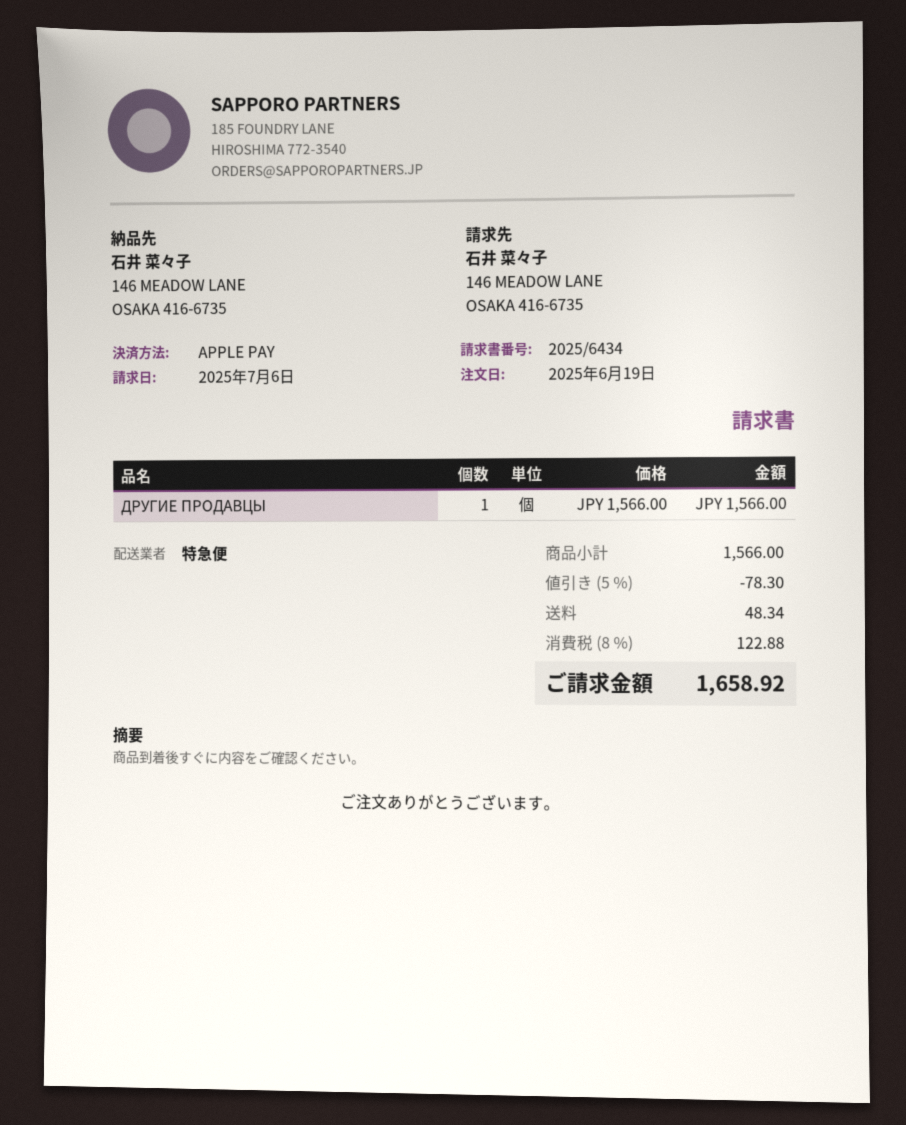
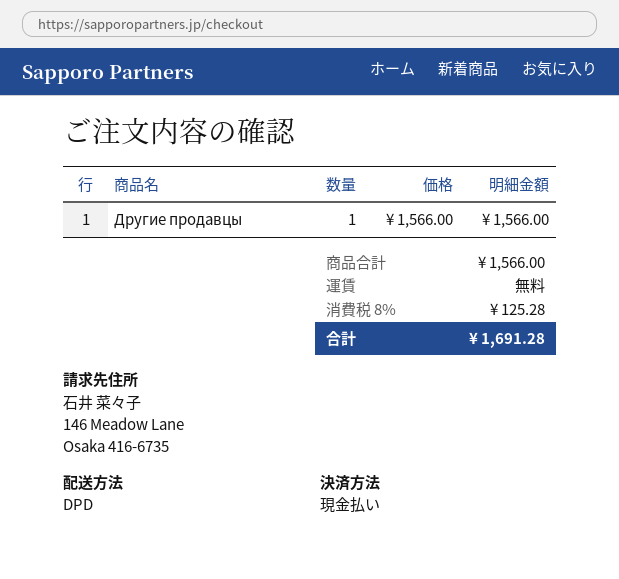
payment method: Apple Pay -> cash
shipping method: express -> DPD
discount: 5% = 78.30 -> none
shipping: 48.34 -> 0.00
tax: 8% = 122.88 -> 8% = 125.28
total: 1658.92 -> 1691.28

